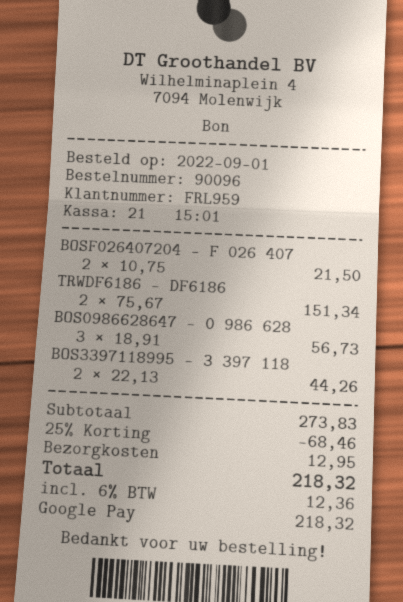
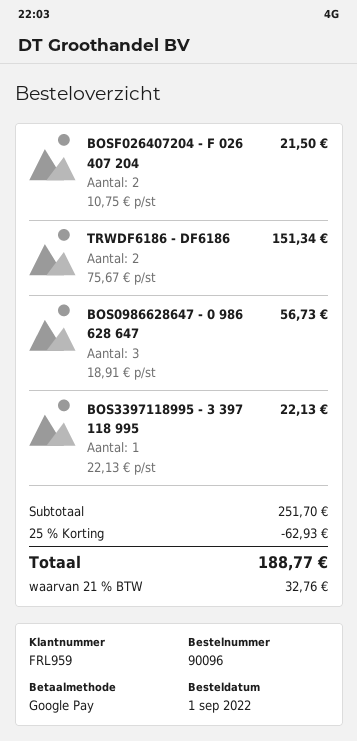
BOS3397118995 - 3 397 118: 2 x 22.13 = 44.26 -> 1 x 22.13 = 22.13
subtotal: 273.83 -> 251.70
discount: 25% = 68.46 -> 25% = 62.93
shipping: 12.95 -> none
tax: 6% = 12.36 -> 21% = 32.76
total: 218.32 -> 188.77

